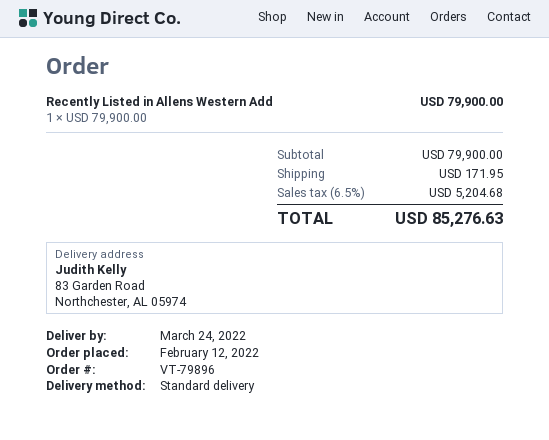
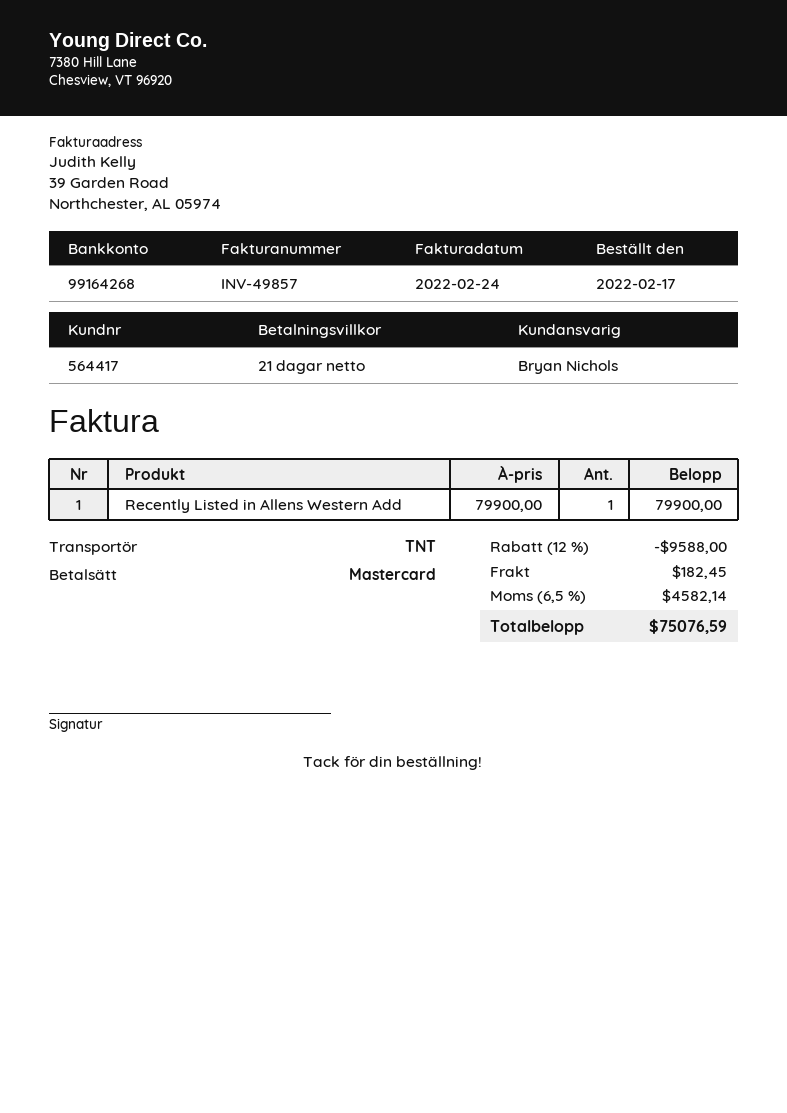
order date: 2022-02-12 -> 2022-02-17
shipping method: standard -> TNT
discount: none -> 12% = 9588.00
shipping: 171.95 -> 182.45
tax: 6.5% = 5204.68 -> 6.5% = 4582.14
total: 85276.63 -> 75076.59

